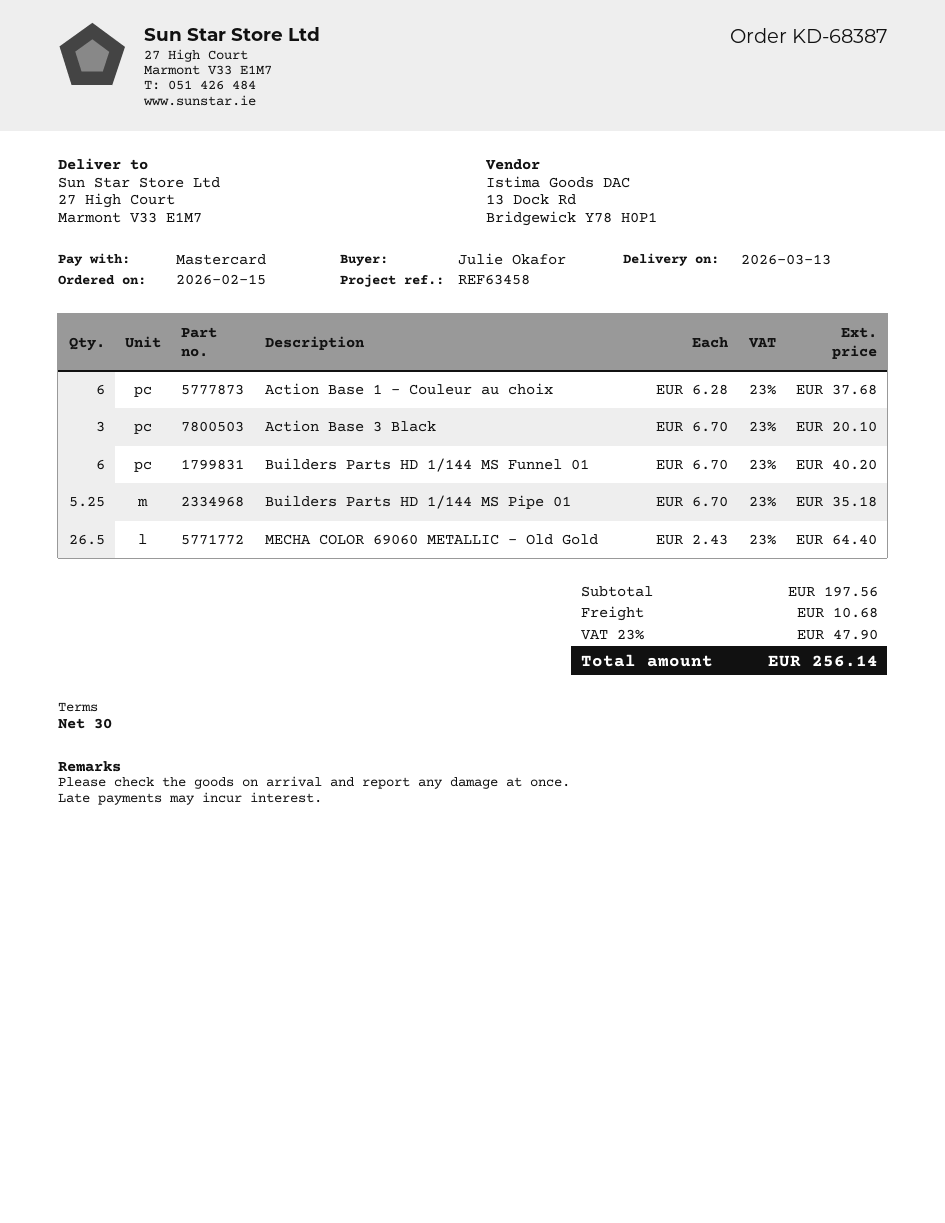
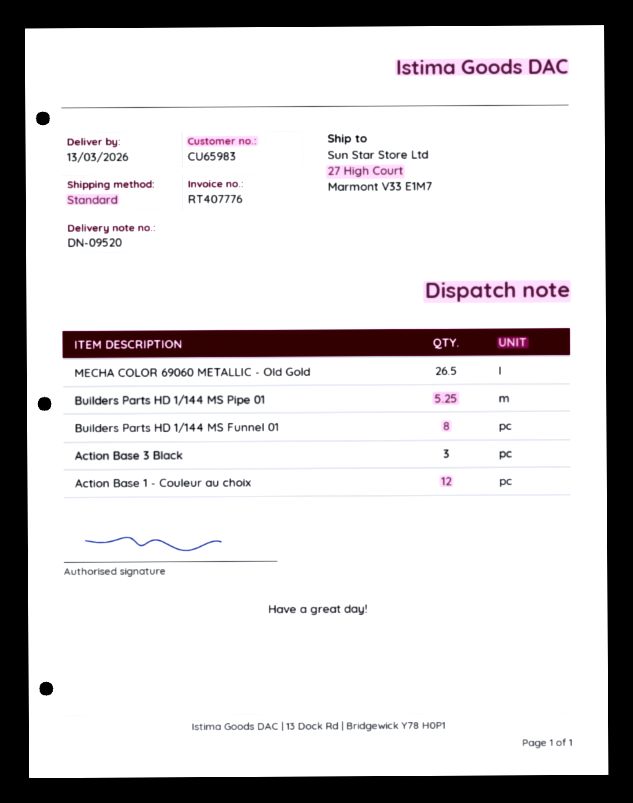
Action Base 1 - Couleur au choix: 6 -> 12
Builders Parts HD 1/144 MS Funnel 01: 6 -> 8

